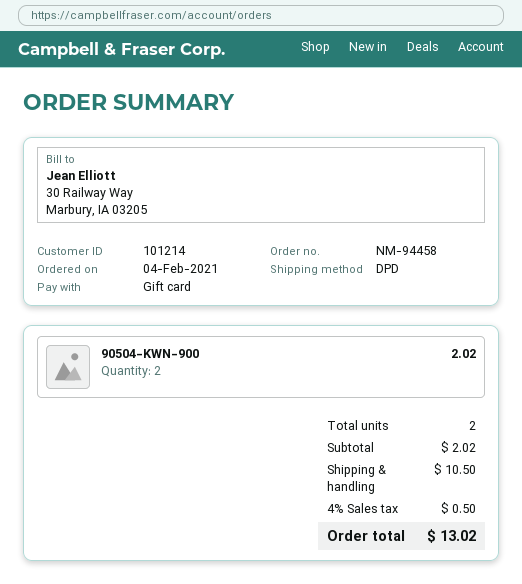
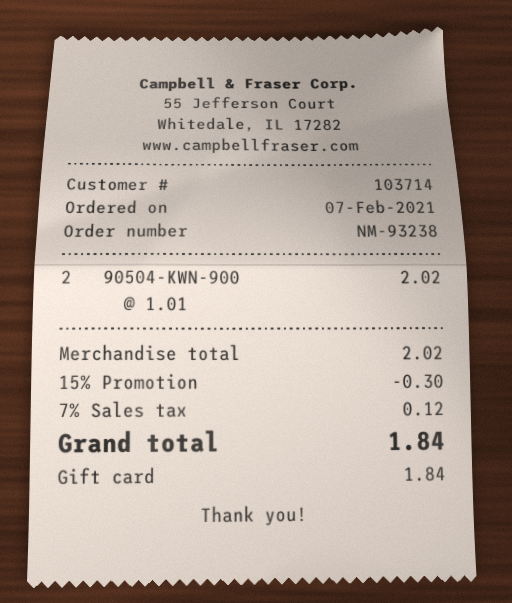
order number: NM-94458 -> NM-93238
order date: 2021-02-04 -> 2021-02-07
customer number: 101214 -> 103714
discount: none -> 15% = 0.30
shipping: 10.50 -> none
tax: 4% = 0.50 -> 7% = 0.12
total: 13.02 -> 1.84

